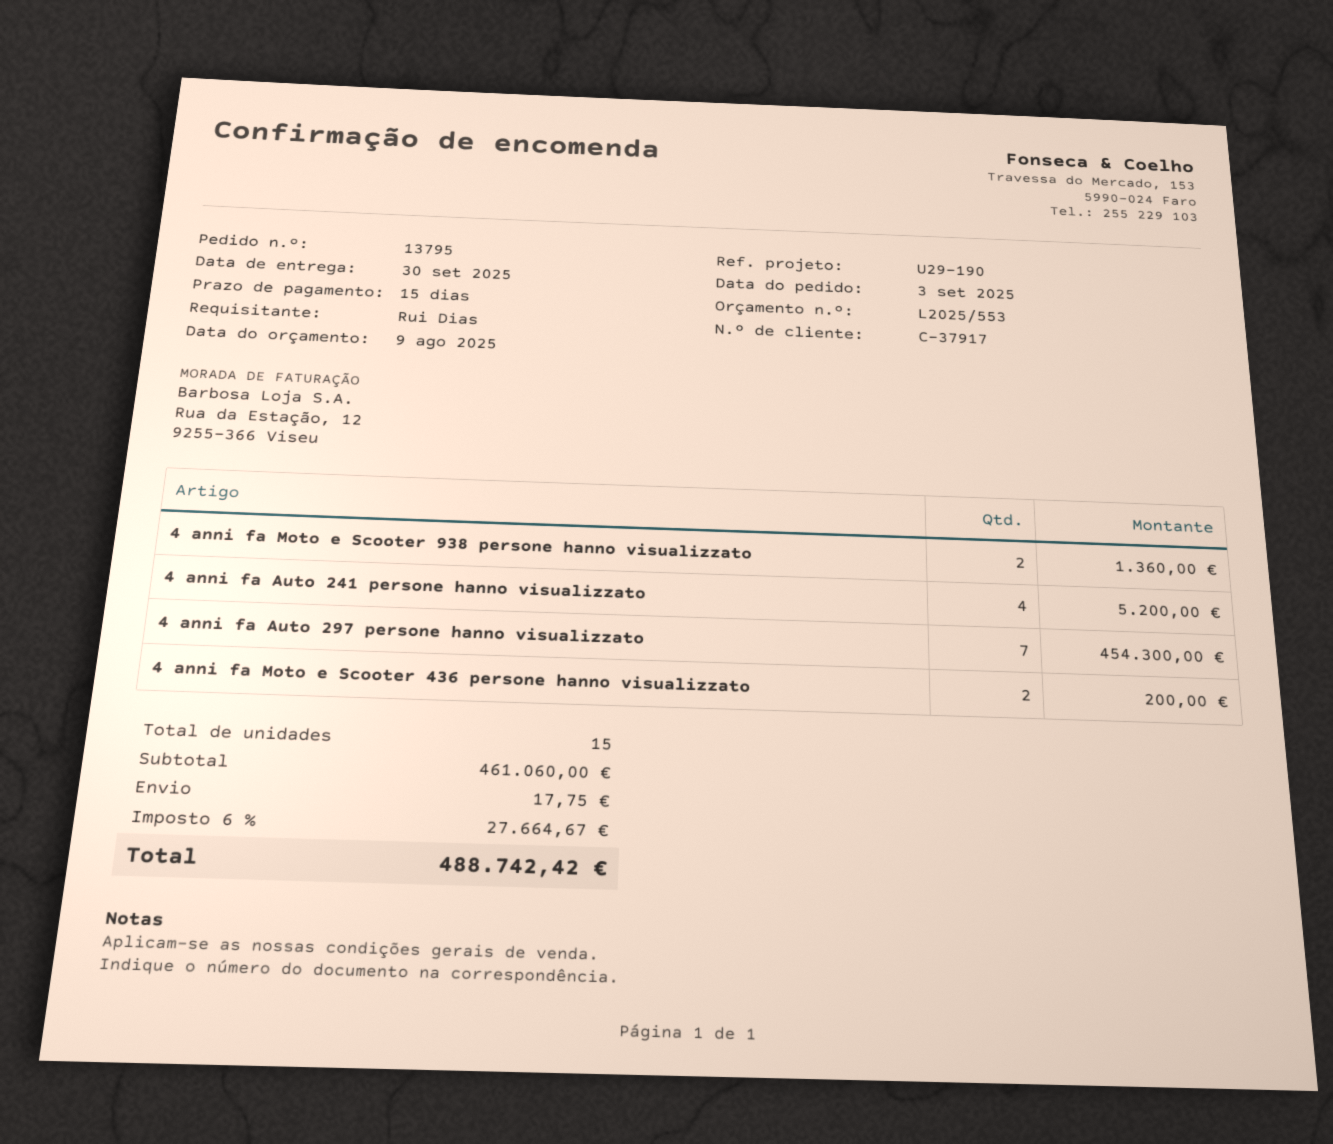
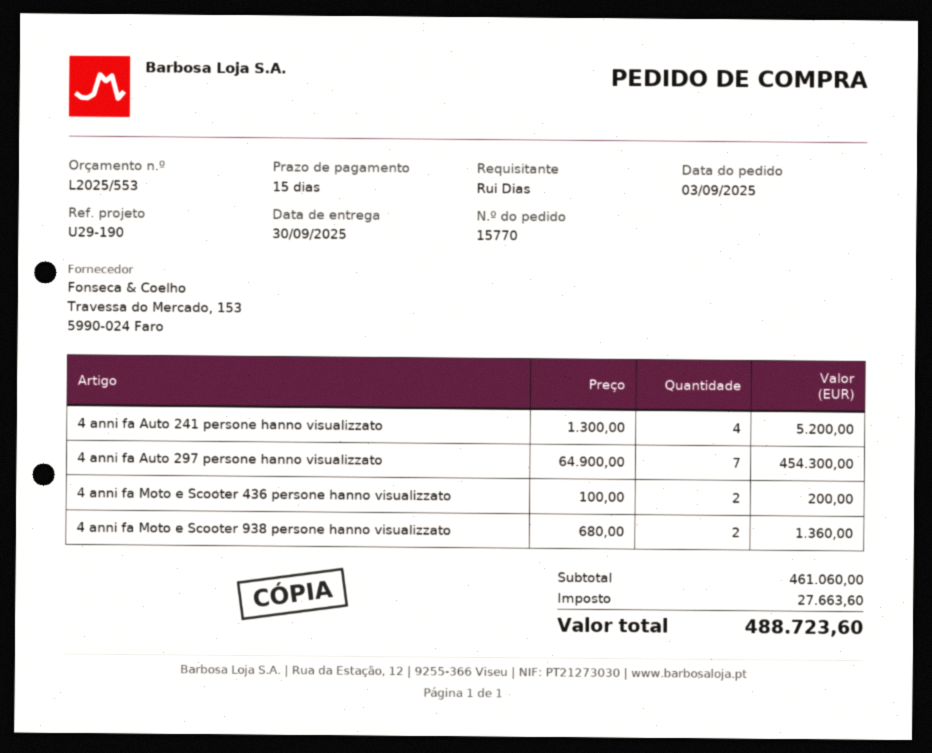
order number: 13795 -> 15770
shipping: 17.75 -> none
tax: 27664.67 -> 27663.60
total: 488742.42 -> 488723.60

